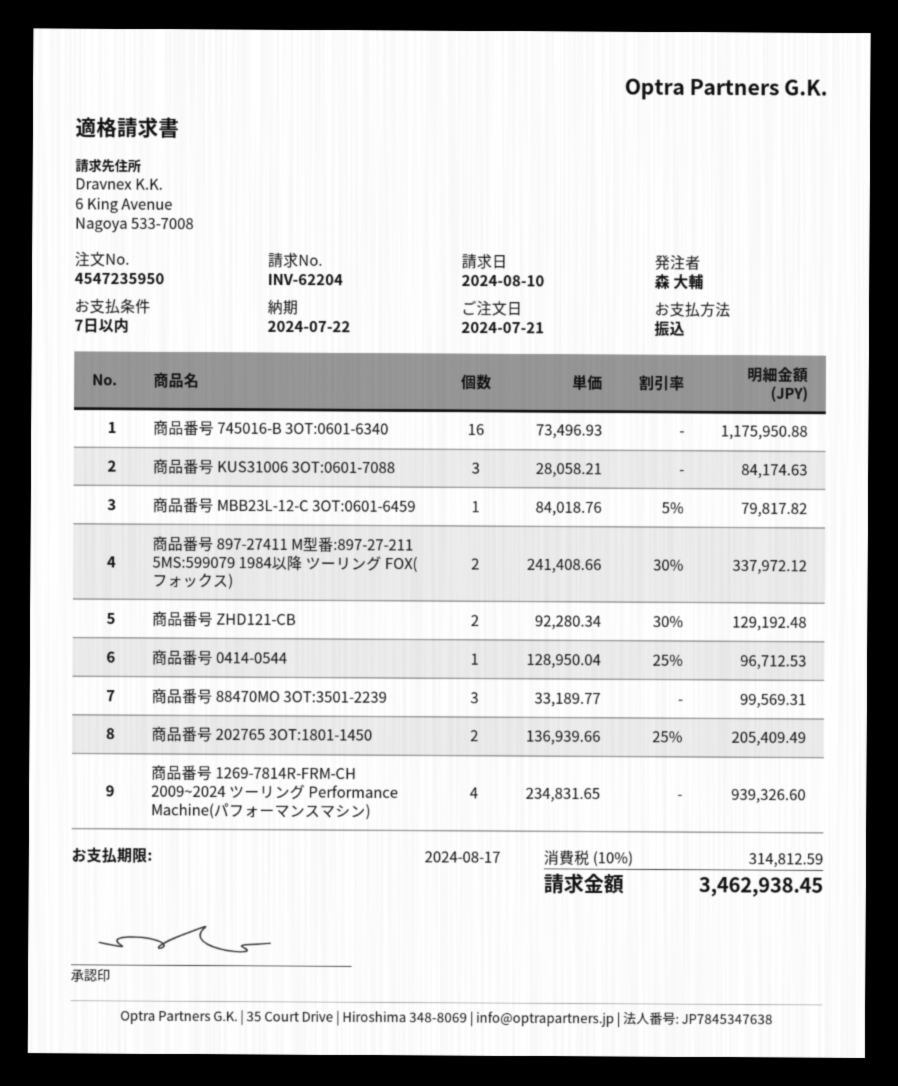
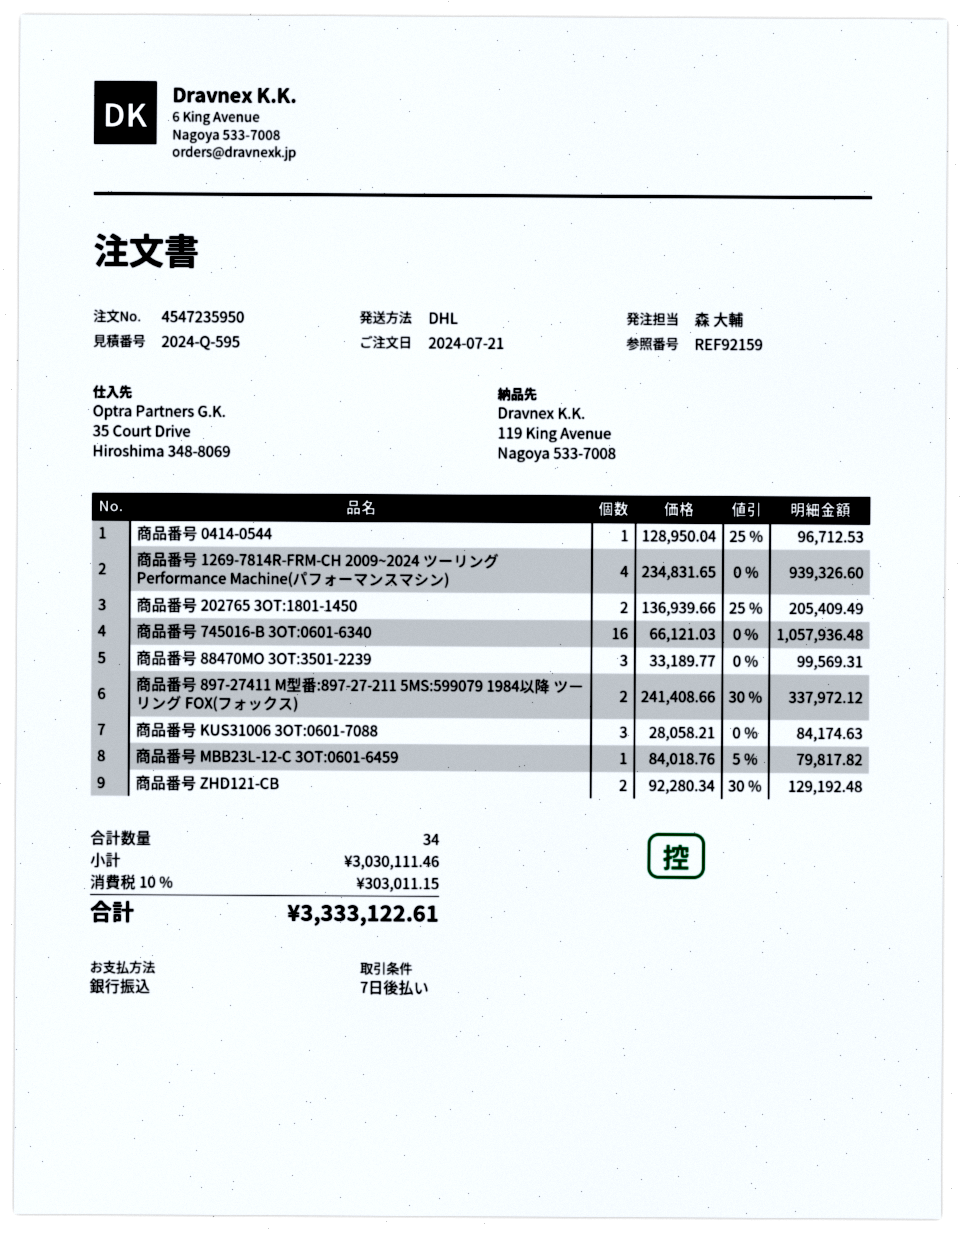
商品番号 745016-B 3OT:0601-6340: 16 x 73496.93 = 1175950.88 -> 16 x 66121.03 = 1057936.48
tax: 10% = 314812.59 -> 10% = 303011.15
total: 3462938.45 -> 3333122.61

